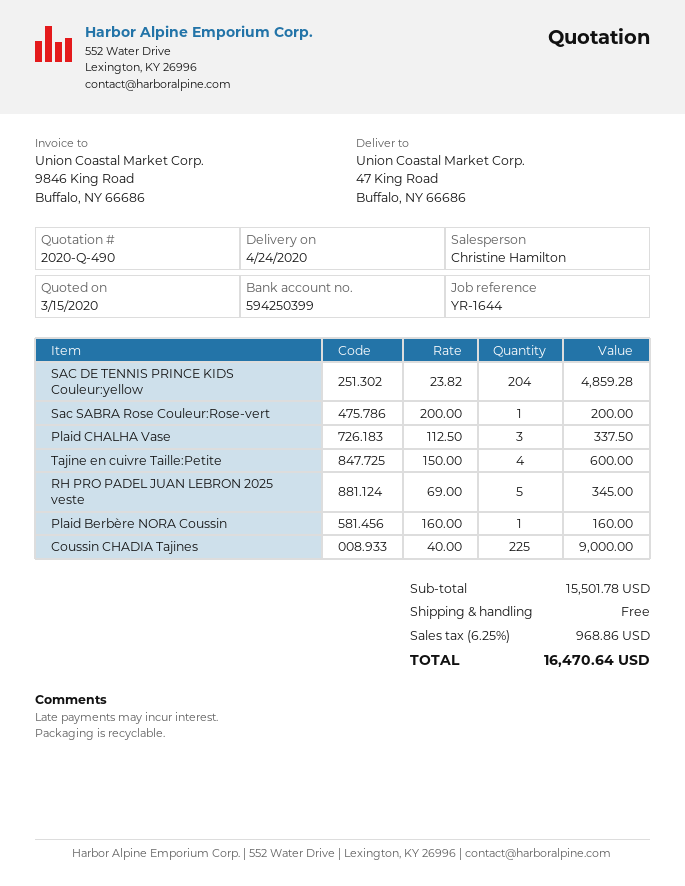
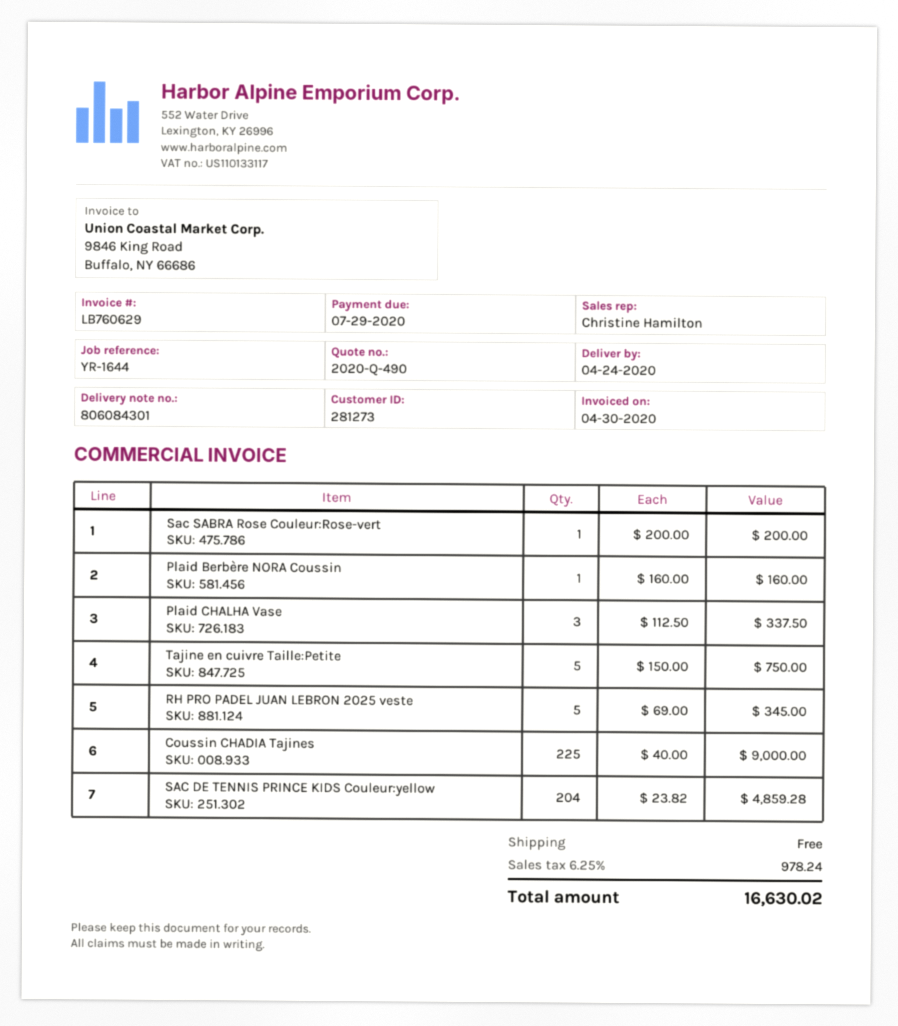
Tajine en cuivre Taille:Petite: 4 x 150.00 = 600.00 -> 5 x 150.00 = 750.00
tax: 6.25% = 968.86 -> 6.25% = 978.24
total: 16470.64 -> 16630.02

